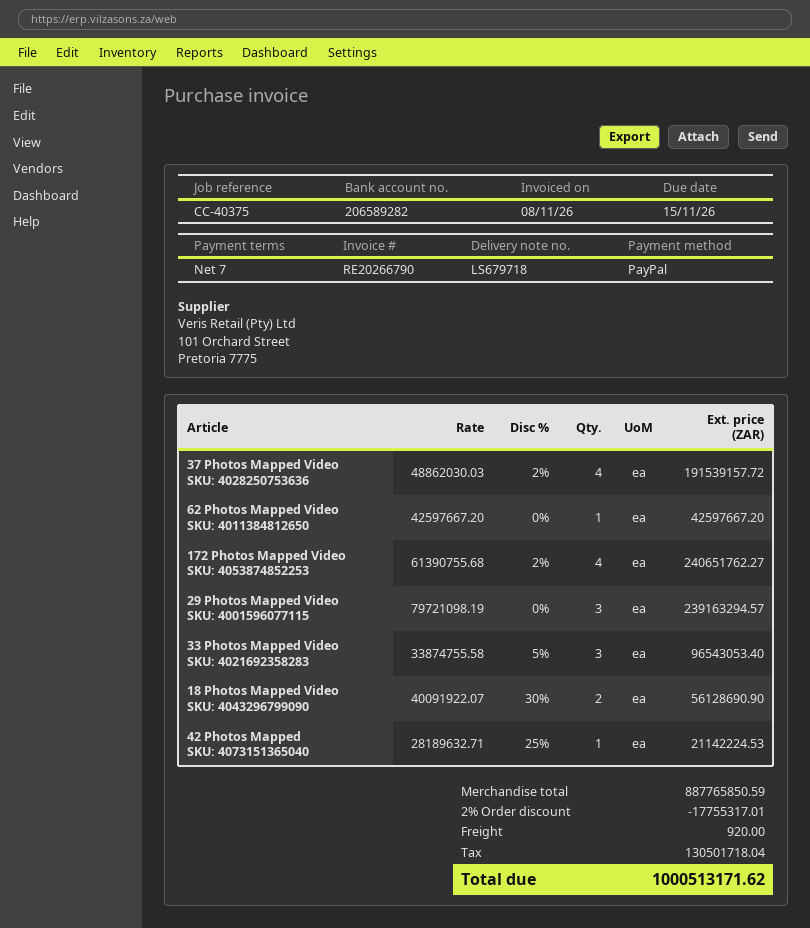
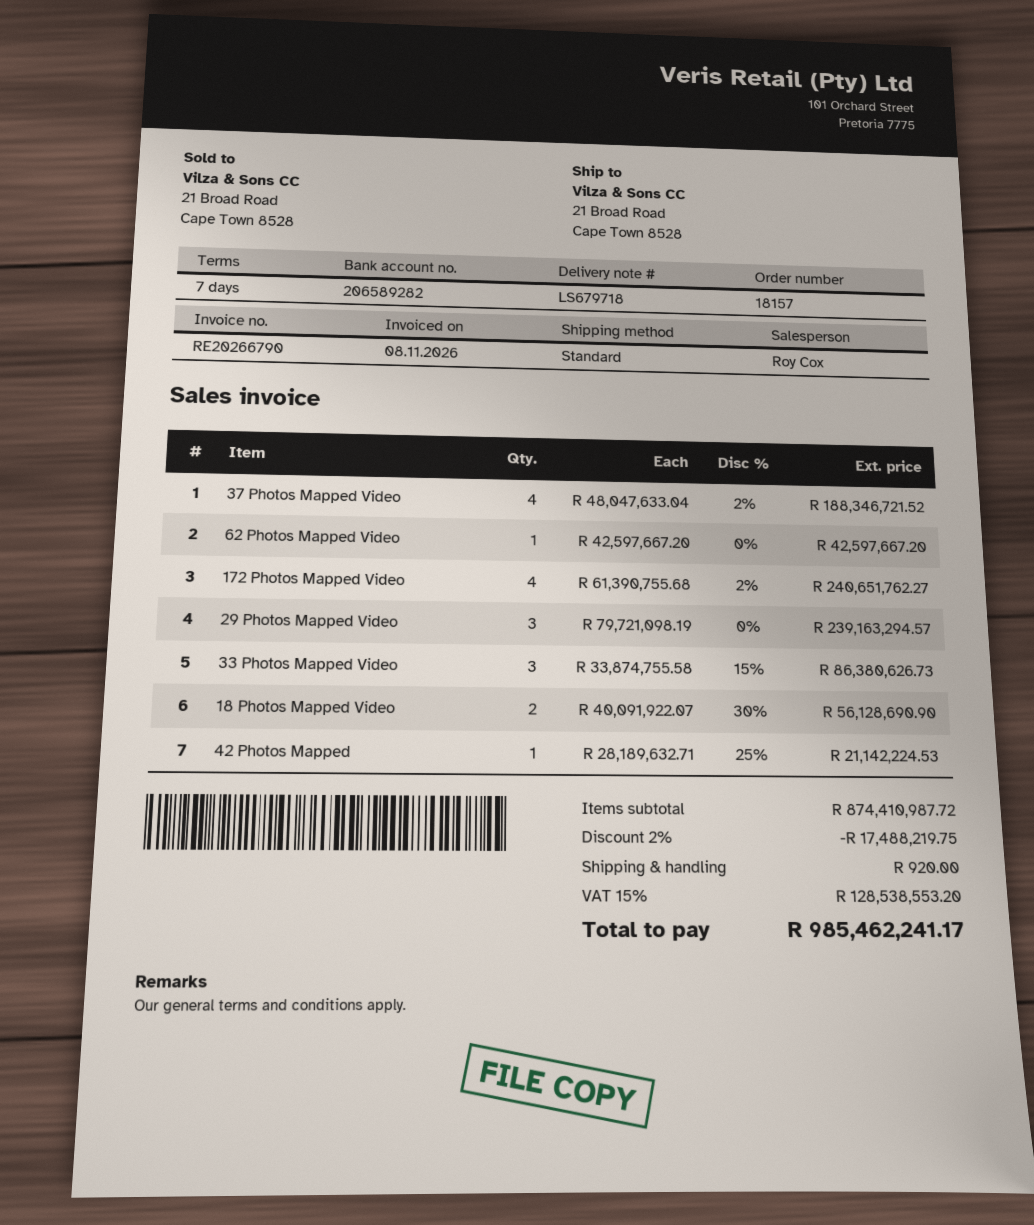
37 Photos Mapped Video: 4 x 48862030.03 - 2% = 191539157.72 -> 4 x 48047633.04 - 2% = 188346721.52
33 Photos Mapped Video: 3 x 33874755.58 - 5% = 96543053.40 -> 3 x 33874755.58 - 15% = 86380626.73
subtotal: 887765850.59 -> 874410987.72
discount: 2% = 17755317.01 -> 2% = 17488219.75
tax: 130501718.04 -> 128538553.20
total: 1000513171.62 -> 985462241.17

